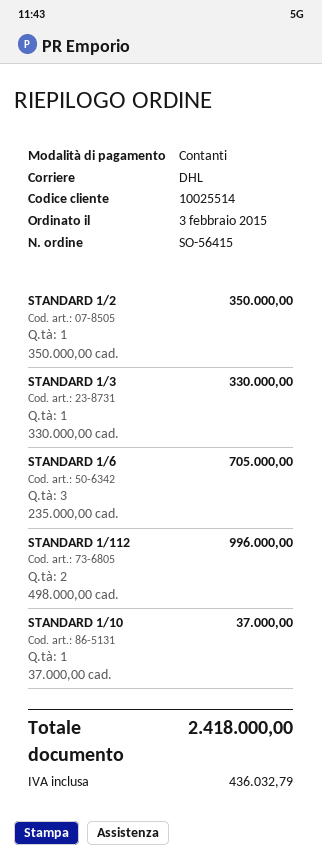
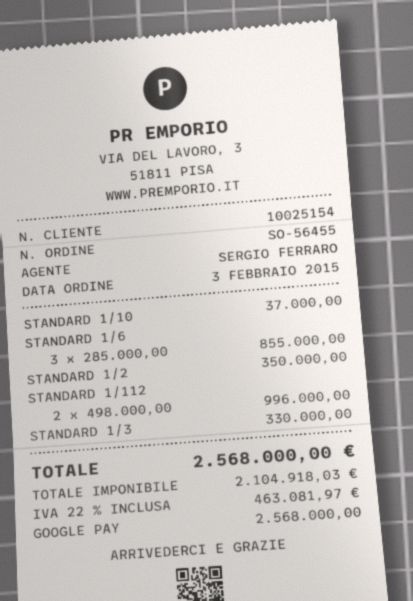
order number: SO-56415 -> SO-56455
customer number: 10025514 -> 10025154
payment method: cash -> Google Pay
STANDARD 1/6: 3 x 235000.00 = 705000.00 -> 3 x 285000.00 = 855000.00
tax: 436032.79 -> 463081.97
total: 2418000.00 -> 2568000.00

